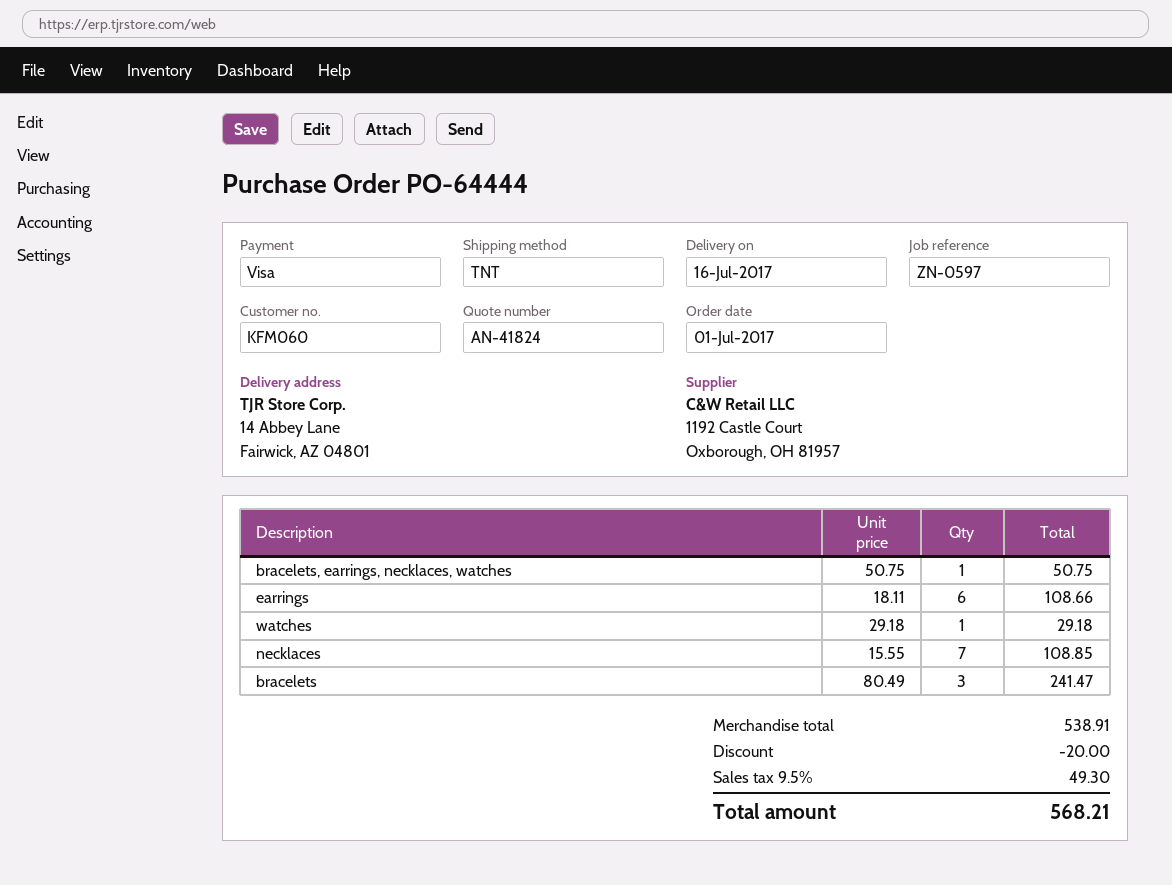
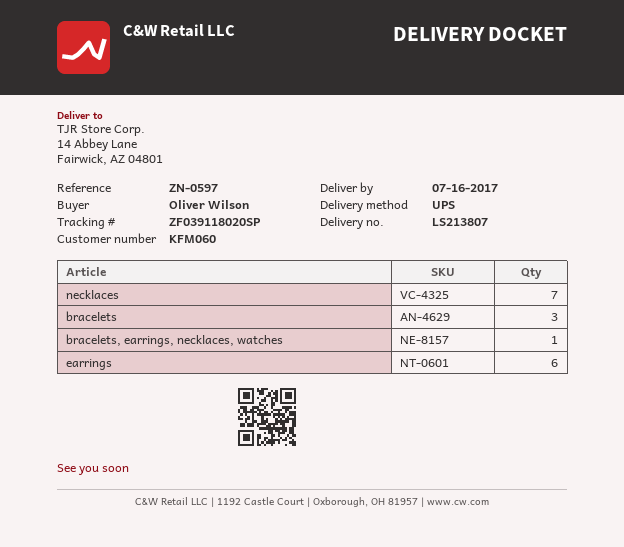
shipping method: TNT -> UPS
watches: 1 -> none

